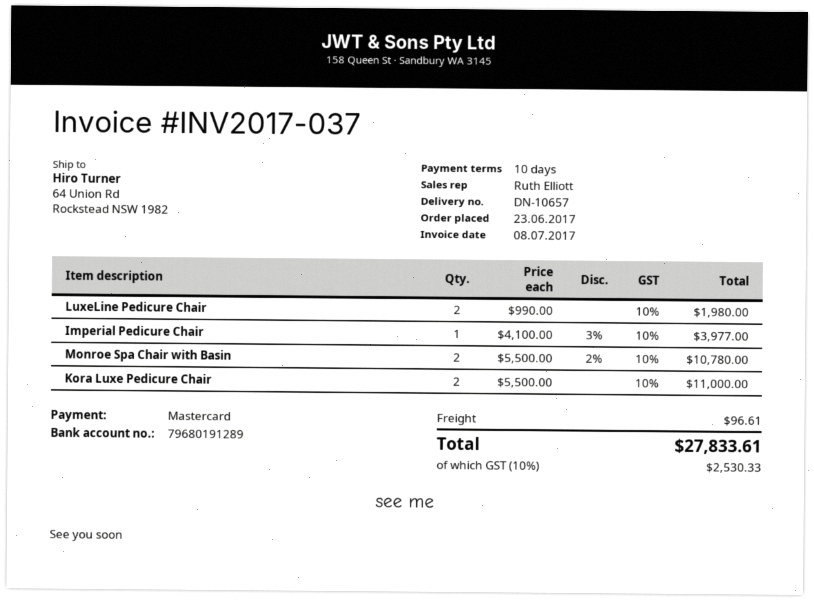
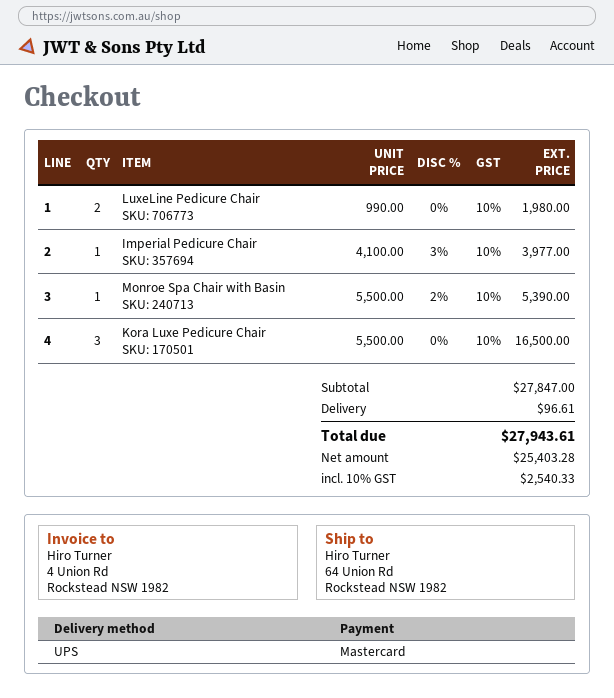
Monroe Spa Chair with Basin: 2 x 5500.00 - 2% = 10780.00 -> 1 x 5500.00 - 2% = 5390.00
Kora Luxe Pedicure Chair: 2 x 5500.00 = 11000.00 -> 3 x 5500.00 = 16500.00
tax: 10% = 2530.33 -> 10% = 2540.33
total: 27833.61 -> 27943.61

